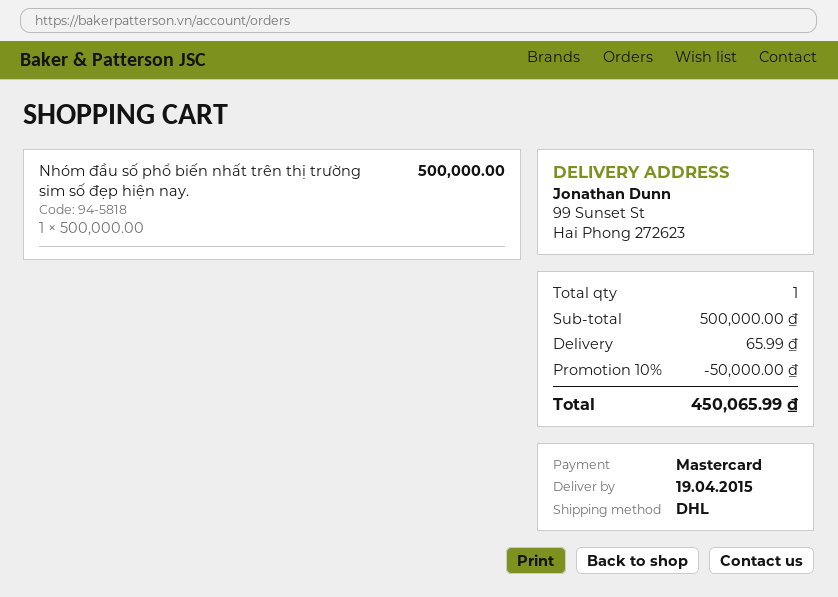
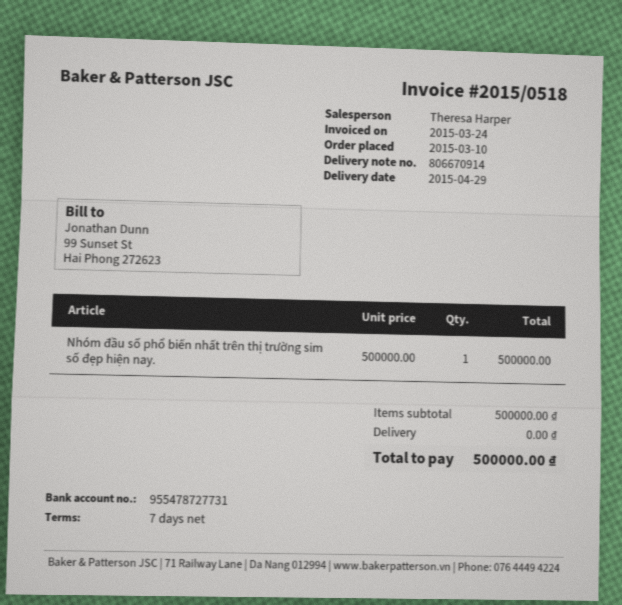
delivery date: 2015-04-19 -> 2015-04-29
discount: 10% = 50000.00 -> none
shipping: 65.99 -> 0.00
total: 450065.99 -> 500000.00

